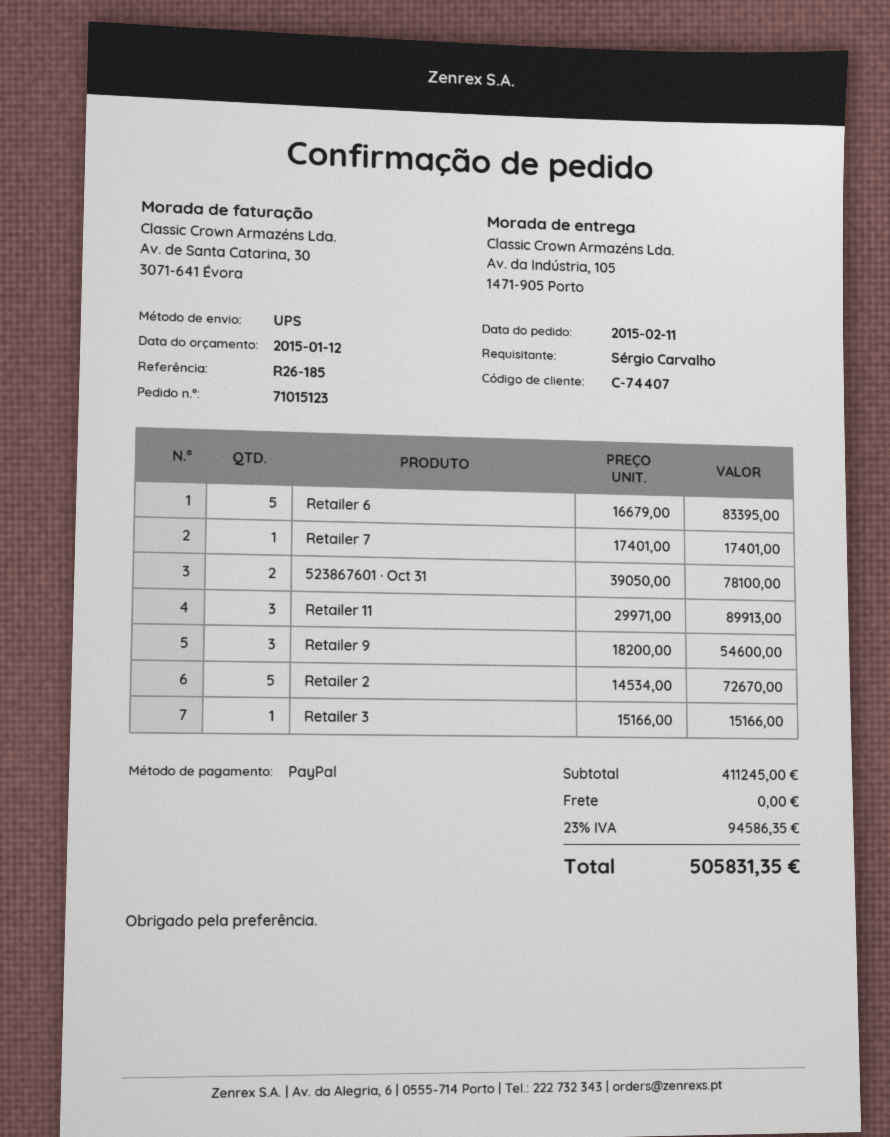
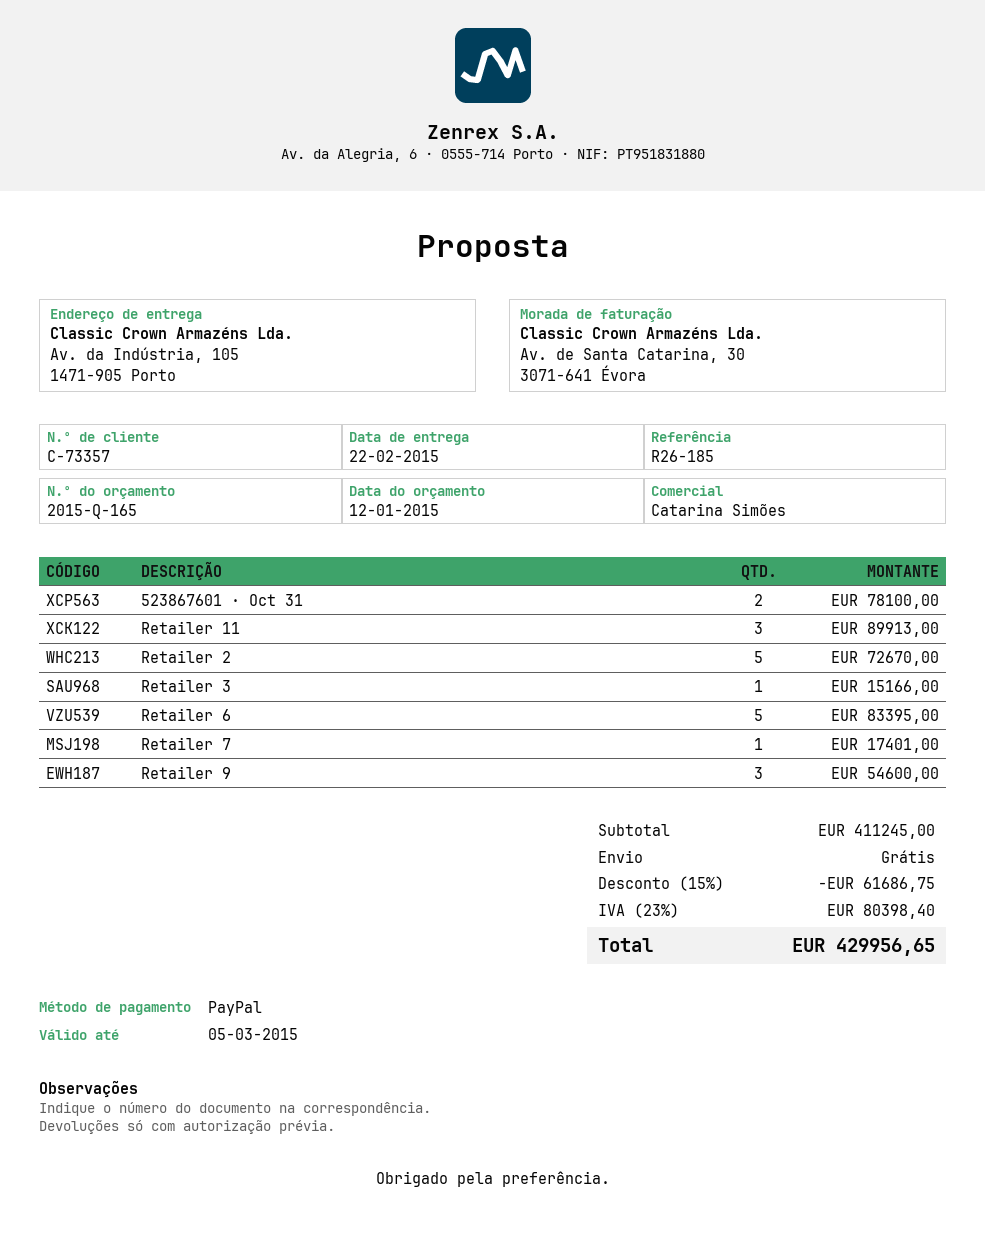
customer number: C-74407 -> C-73357
discount: none -> 15% = 61686.75
tax: 23% = 94586.35 -> 23% = 80398.40
total: 505831.35 -> 429956.65

